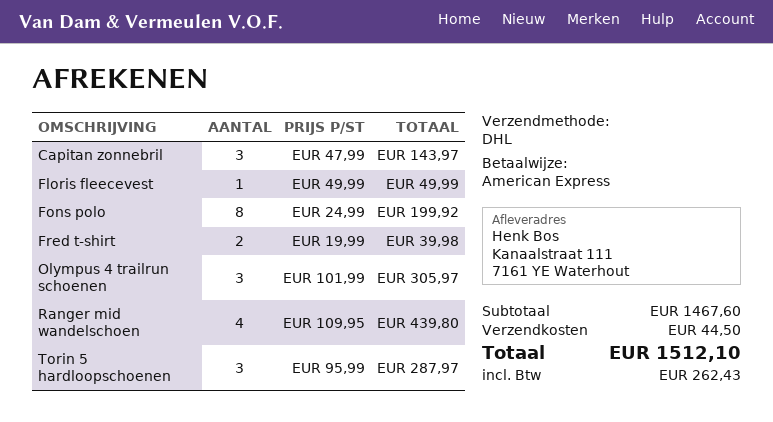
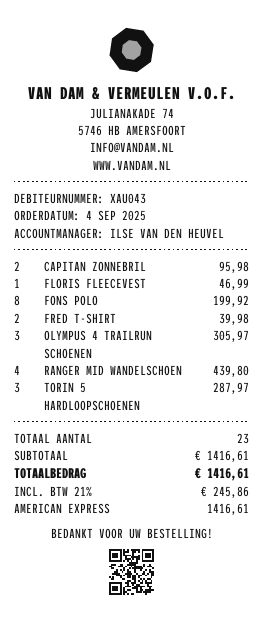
Capitan zonnebril: 3 for 143.97 -> 2 for 95.98
Floris fleecevest: 1 for 49.99 -> 1 for 46.99
subtotal: 1467.60 -> 1416.61
shipping: 44.50 -> none
tax: 262.43 -> 245.86
total: 1512.10 -> 1416.61

